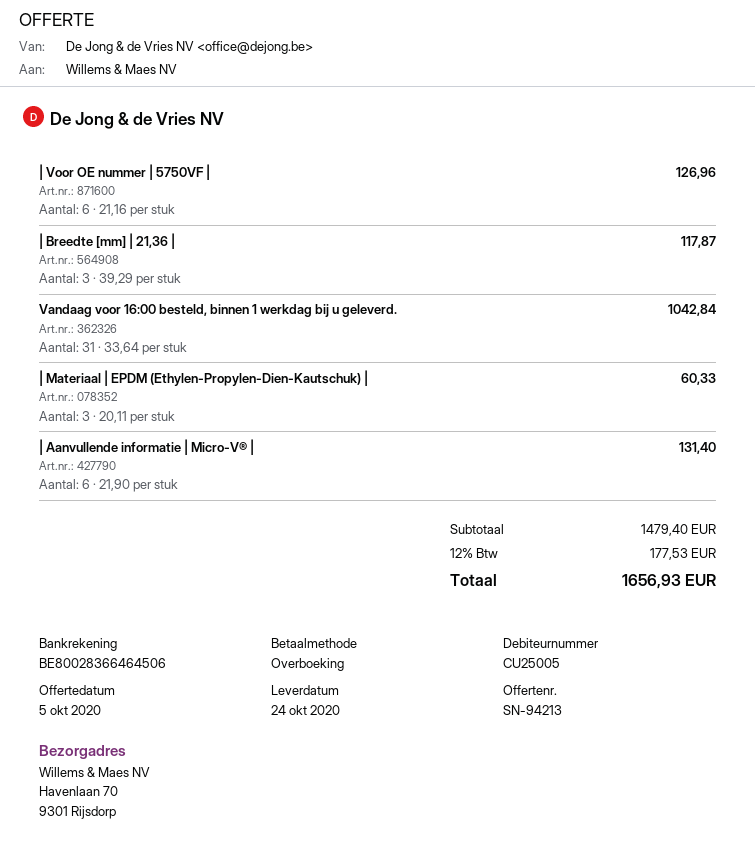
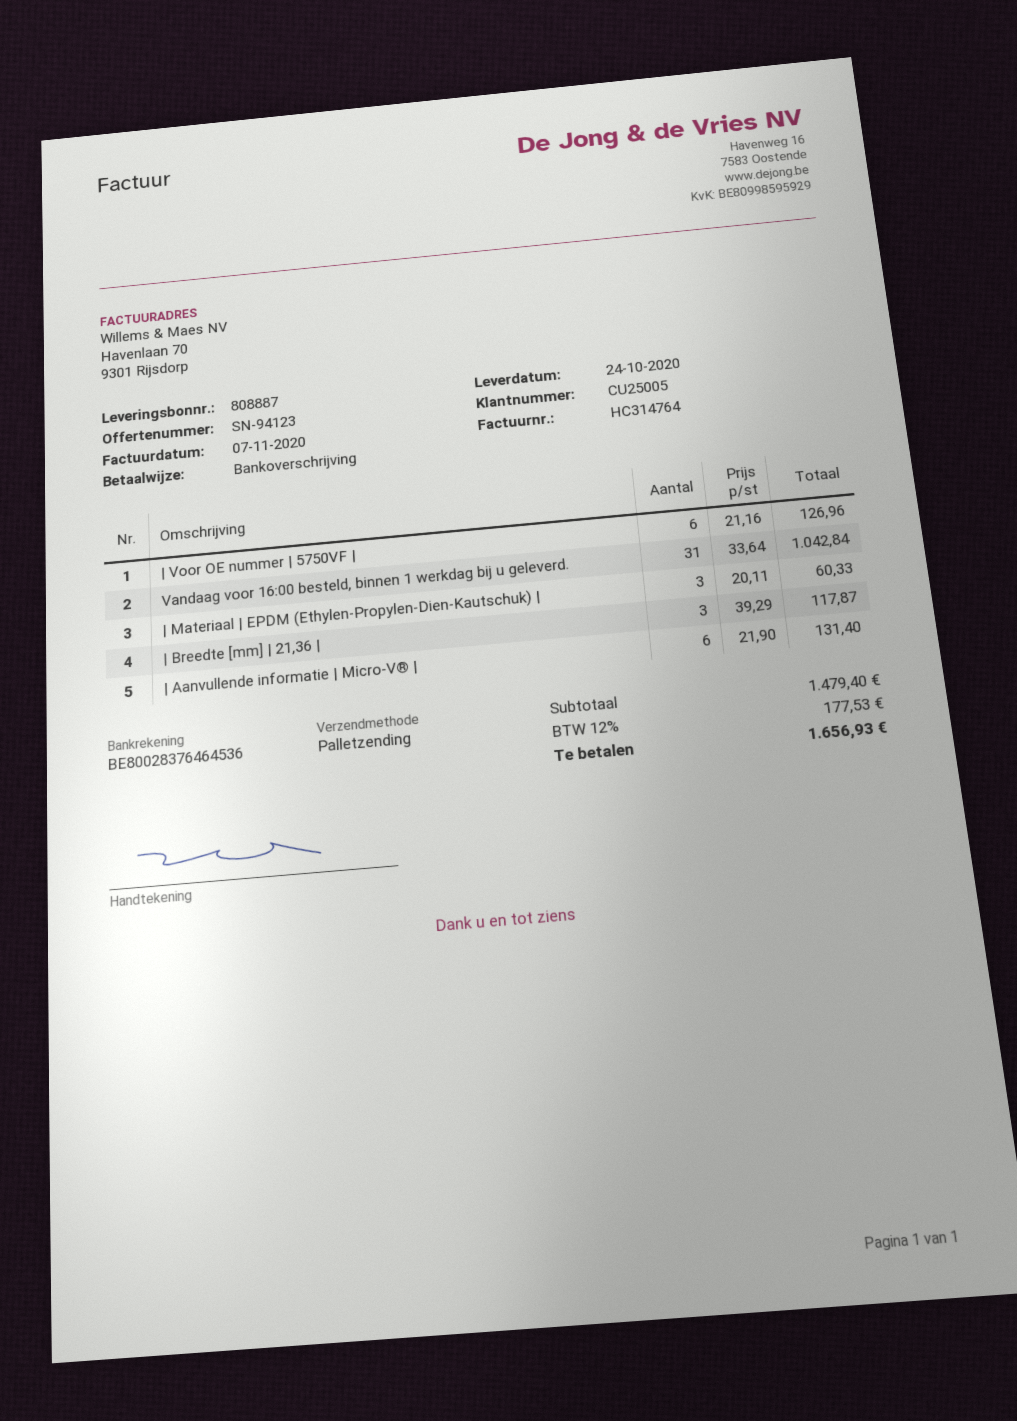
quote number: SN-94213 -> SN-94123
bank account: BE80028366464506 -> BE80028376464536

